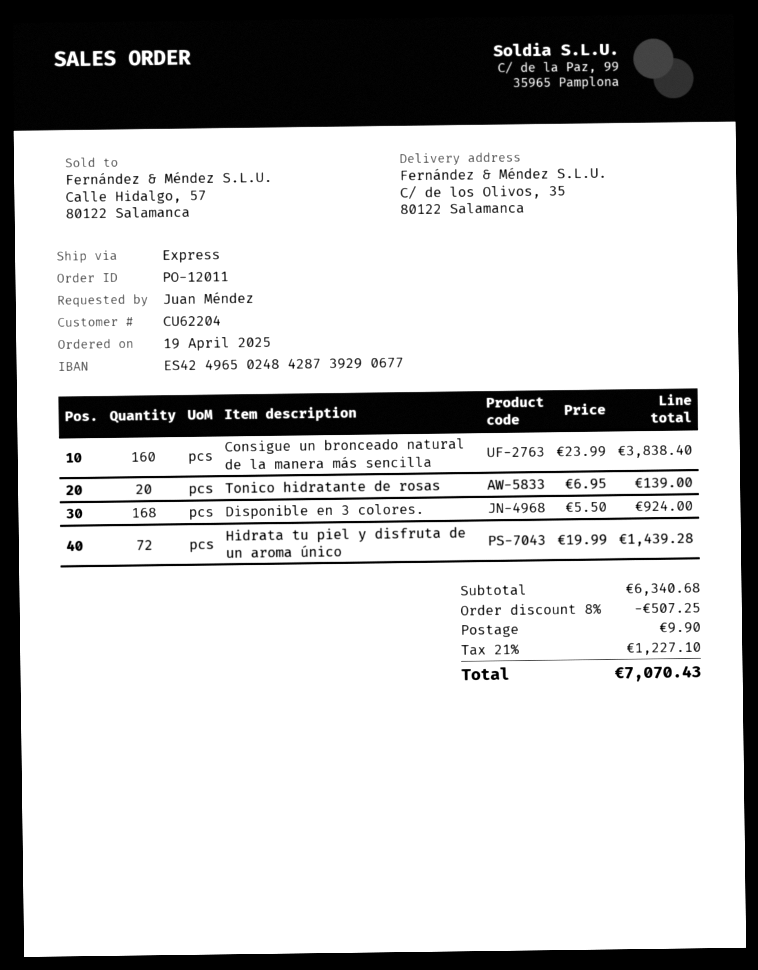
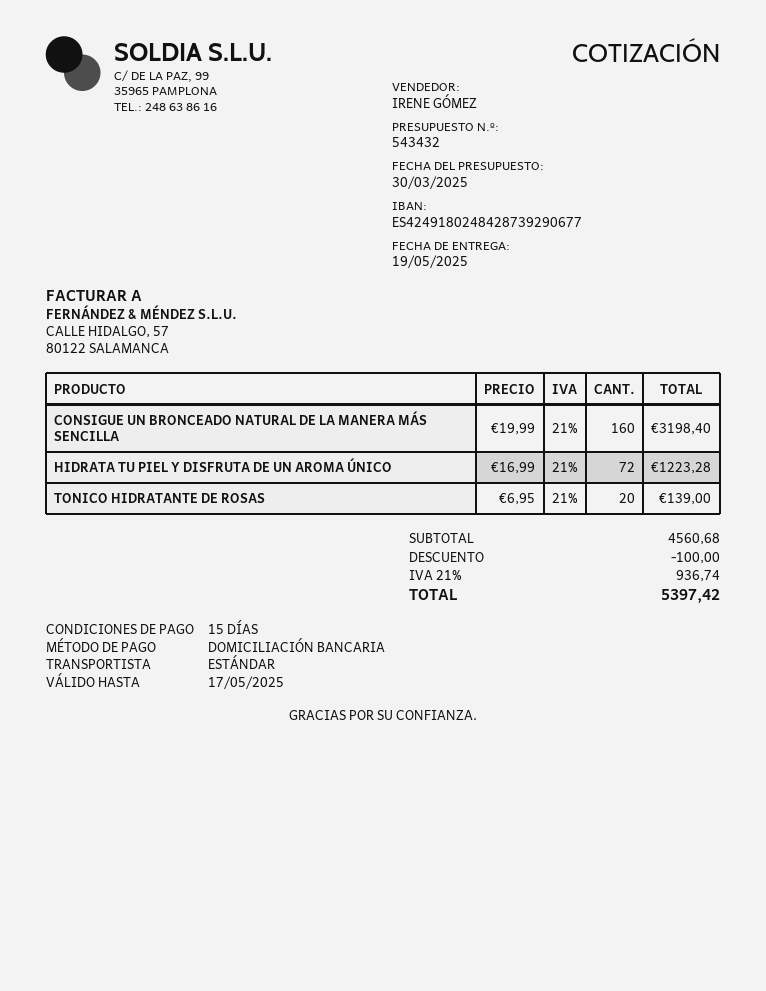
bank account: ES4249650248428739290677 -> ES4249180248428739290677
shipping method: express -> standard
Consigue un bronceado natural de la manera más sencilla: 160 x 23.99 = 3838.40 -> 160 x 19.99 = 3198.40
Disponible en 3 colores.: 168 x 5.50 = 924.00 -> none
Hidrata tu piel y disfruta de un aroma único: 72 x 19.99 = 1439.28 -> 72 x 16.99 = 1223.28
subtotal: 6340.68 -> 4560.68
discount: 507.25 -> 100.00
shipping: 9.90 -> none
tax: 21% = 1227.10 -> 21% = 936.74
total: 7070.43 -> 5397.42

